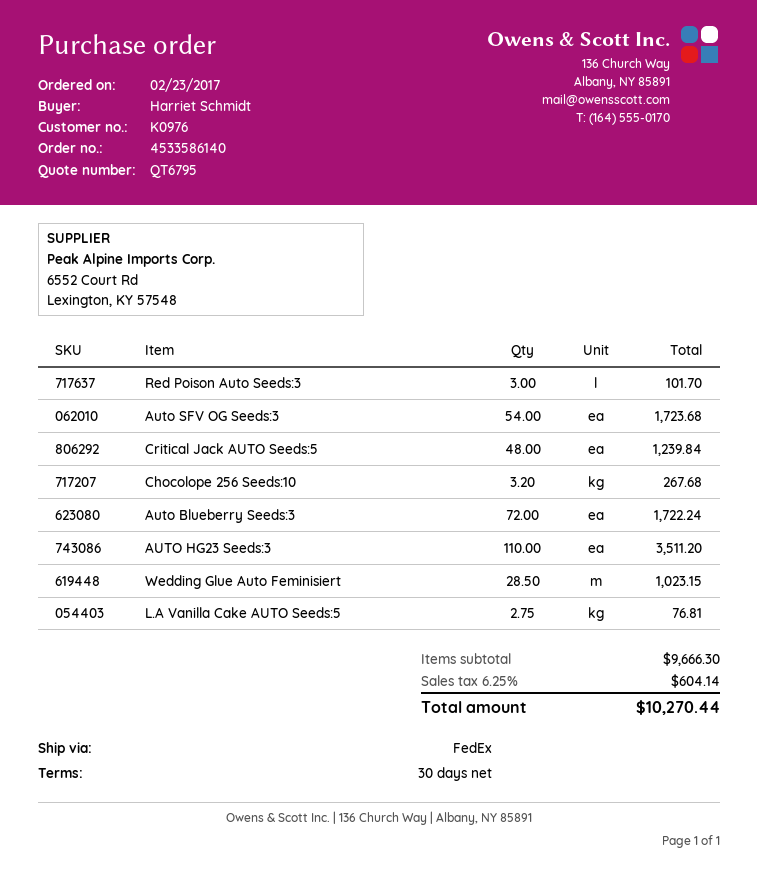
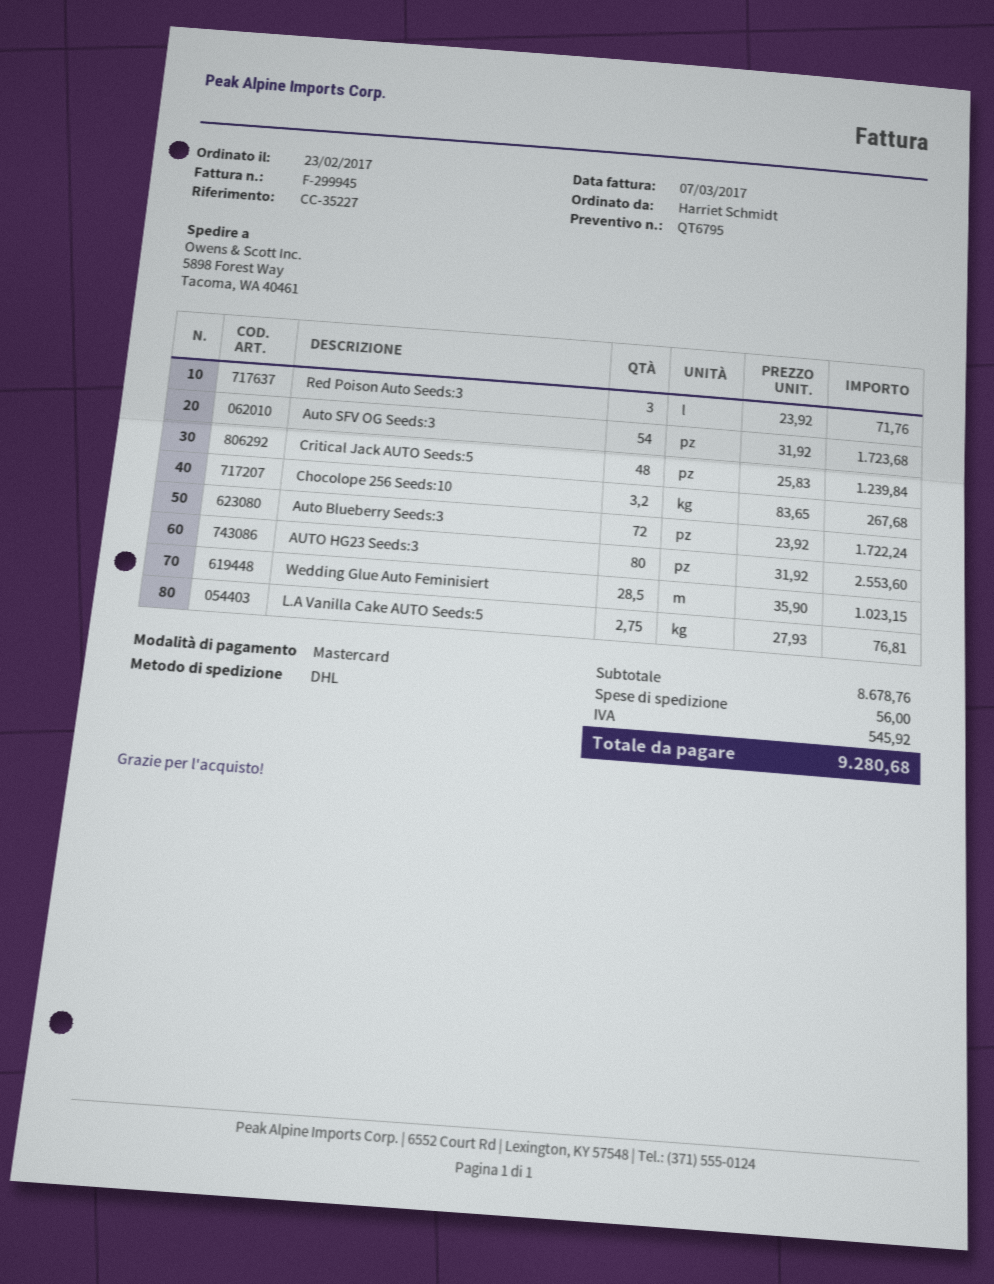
shipping method: FedEx -> DHL
Red Poison Auto Seeds:3: 3 for 101.70 -> 3 for 71.76
AUTO HG23 Seeds:3: 110 for 3511.20 -> 80 for 2553.60
subtotal: 9666.30 -> 8678.76
shipping: none -> 56.00
tax: 604.14 -> 545.92
total: 10270.44 -> 9280.68

